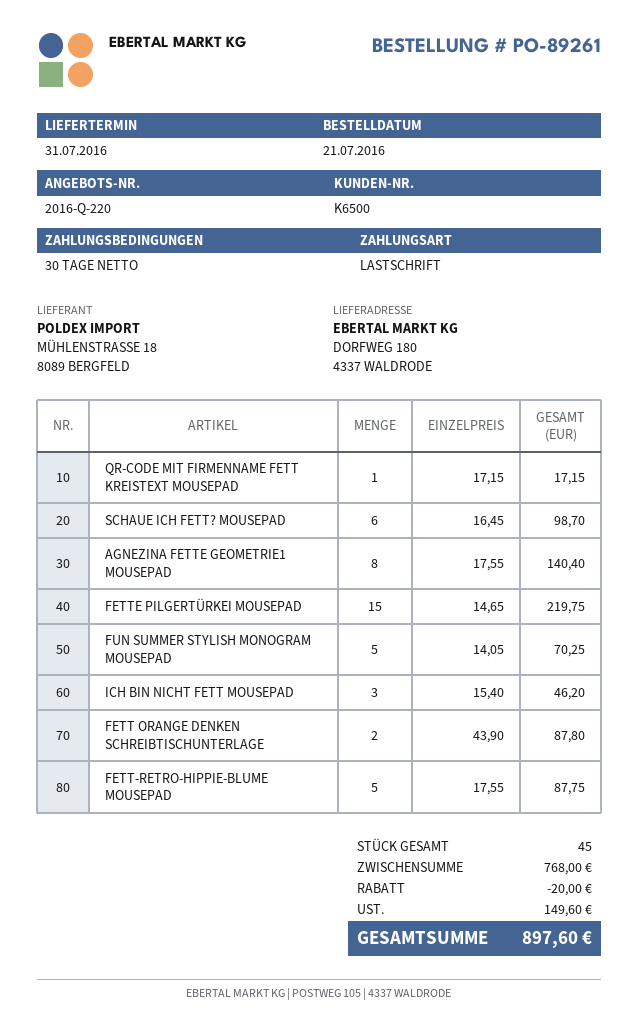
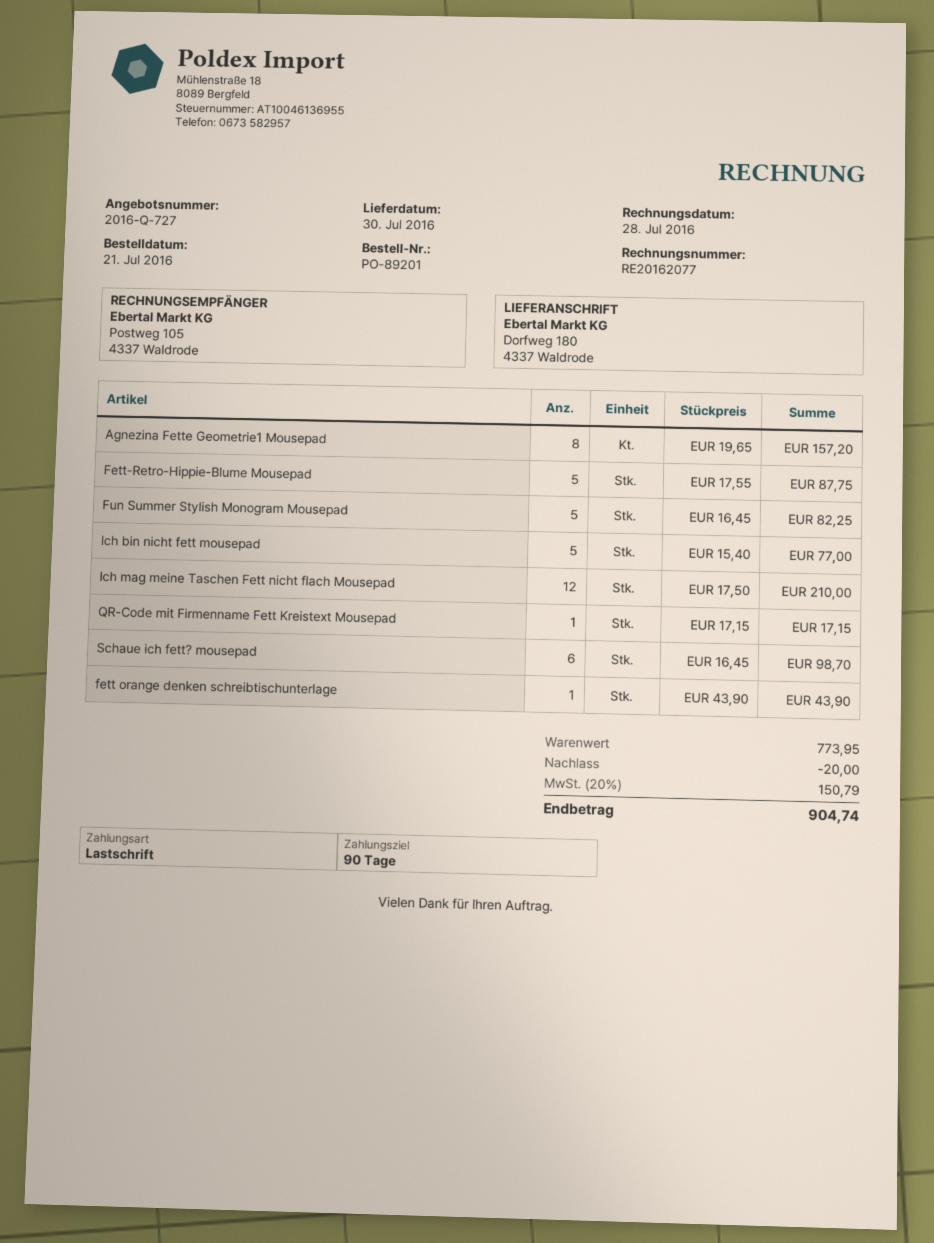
quote number: 2016-Q-220 -> 2016-Q-727
order number: PO-89261 -> PO-89201
delivery date: 2016-07-31 -> 2016-07-30
payment terms: 30 days -> 90 days
AGNEZINA FETTE GEOMETRIE1 MOUSEPAD: 8 x 17.55 = 140.40 -> 8 x 19.65 = 157.20
FETTE PILGERTÜRKEI MOUSEPAD: 15 x 14.65 = 219.75 -> none
FUN SUMMER STYLISH MONOGRAM MOUSEPAD: 5 x 14.05 = 70.25 -> 5 x 16.45 = 82.25
ICH BIN NICHT FETT MOUSEPAD: 3 x 15.40 = 46.20 -> 5 x 15.40 = 77.00
FETT ORANGE DENKEN SCHREIBTISCHUNTERLAGE: 2 x 43.90 = 87.80 -> 1 x 43.90 = 43.90
Ich mag meine Taschen Fett nicht flach Mousepad: none -> 12 x 17.50 = 210.00
subtotal: 768.00 -> 773.95
tax: 149.60 -> 150.79
total: 897.60 -> 904.74

